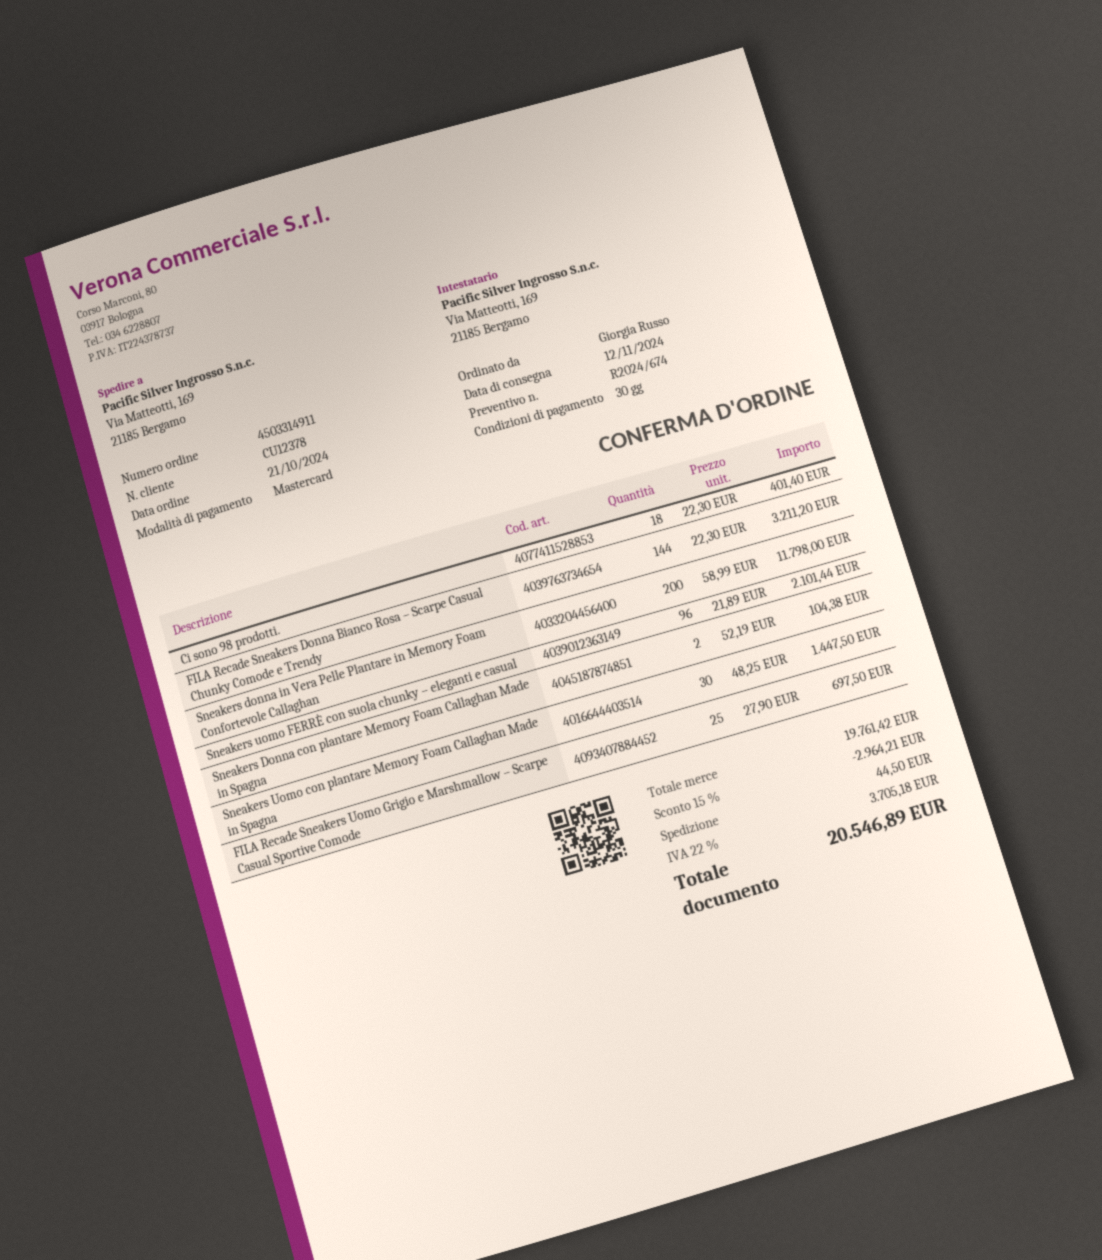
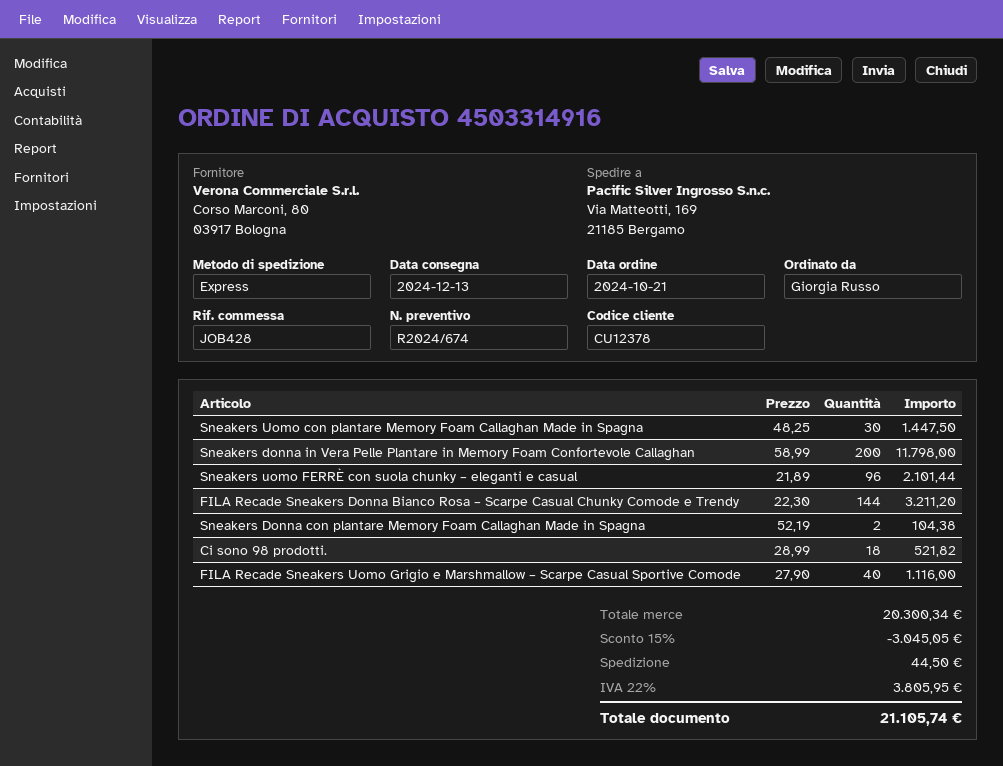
order number: 4503314911 -> 4503314916
delivery date: 2024-11-12 -> 2024-12-13
Ci sono 98 prodotti.: 18 x 22.30 = 401.40 -> 18 x 28.99 = 521.82
FILA Recade Sneakers Uomo Grigio e Marshmallow – Scarpe Casual Sportive Comode: 25 x 27.90 = 697.50 -> 40 x 27.90 = 1116.00
subtotal: 19761.42 -> 20300.34
discount: 15% = 2964.21 -> 15% = 3045.05
tax: 22% = 3705.18 -> 22% = 3805.95
total: 20546.89 -> 21105.74

